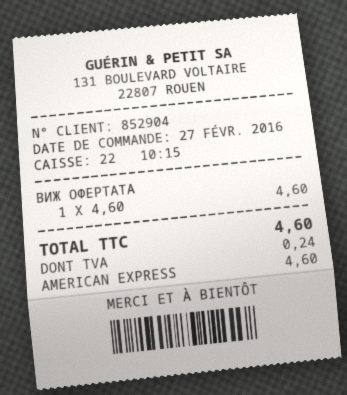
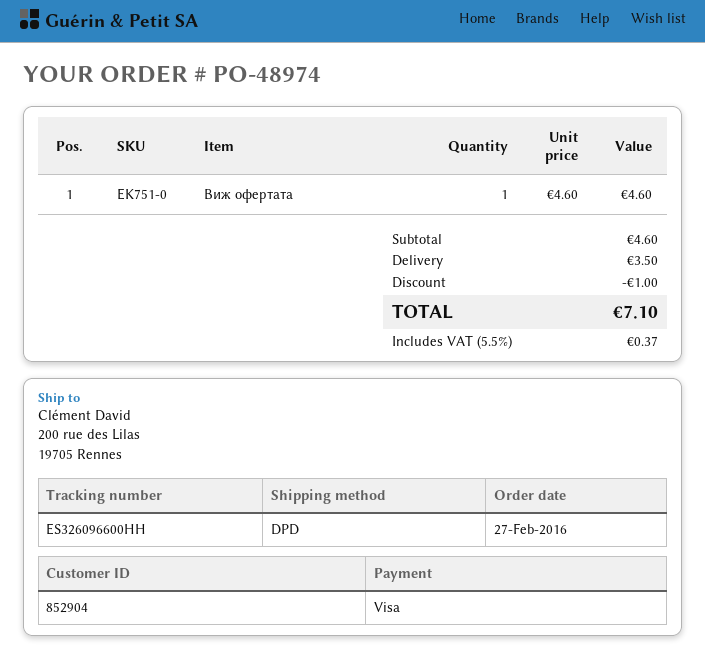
payment method: American Express -> Visa
discount: none -> 1.00
shipping: none -> 3.50
tax: 0.24 -> 0.37
total: 4.60 -> 7.10

